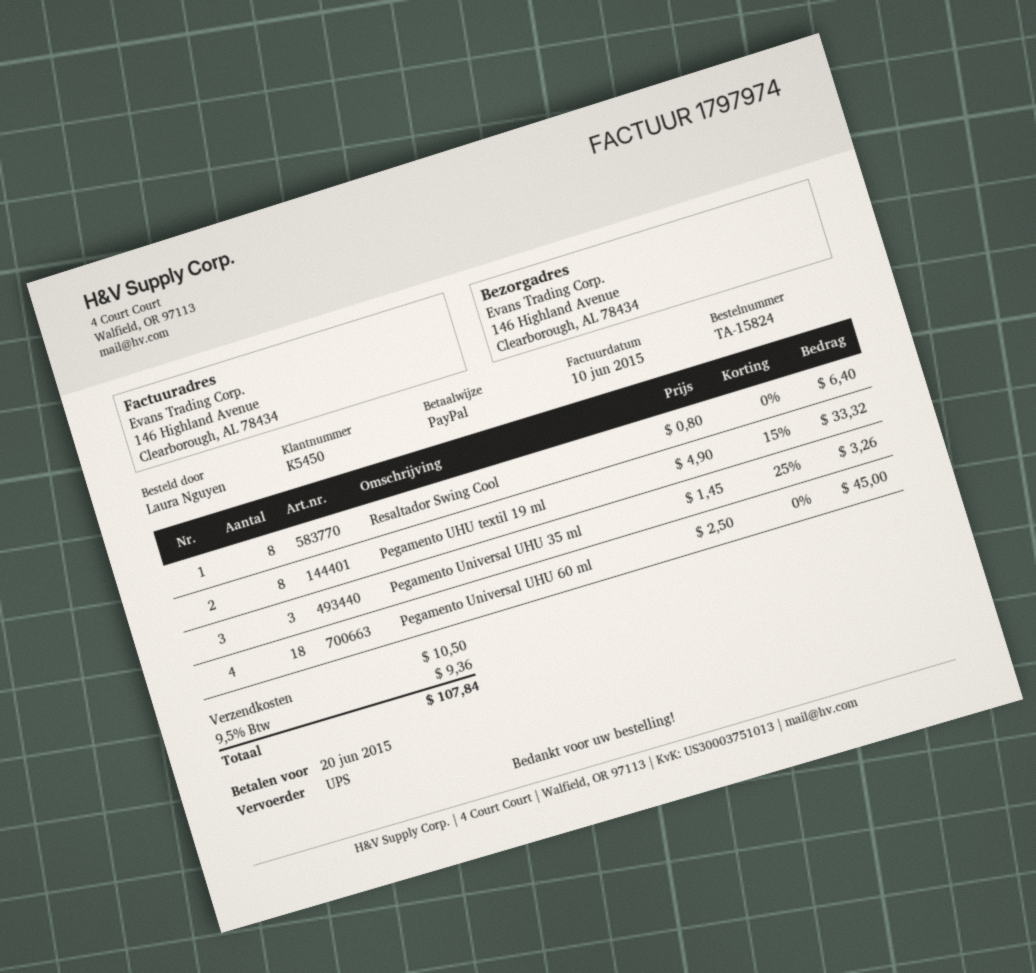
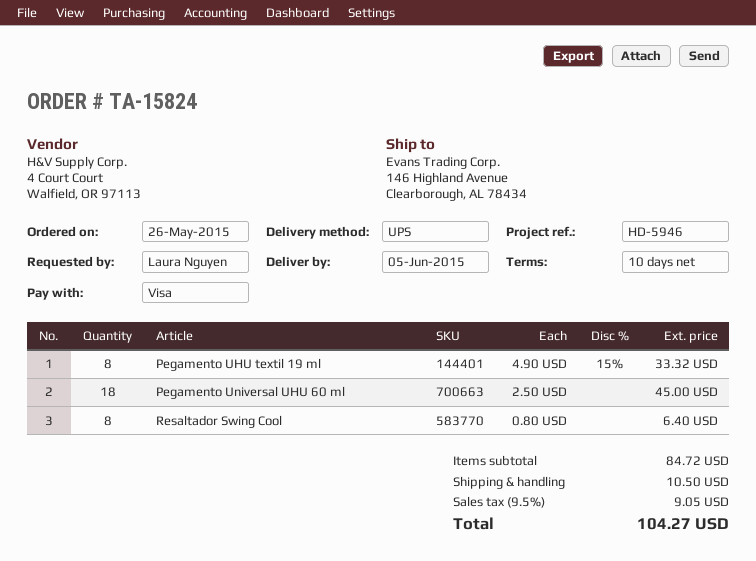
payment method: PayPal -> Visa
Pegamento Universal UHU 35 ml: 3 x 1.45 - 25% = 3.26 -> none
tax: 9.5% = 9.36 -> 9.5% = 9.05
total: 107.84 -> 104.27

